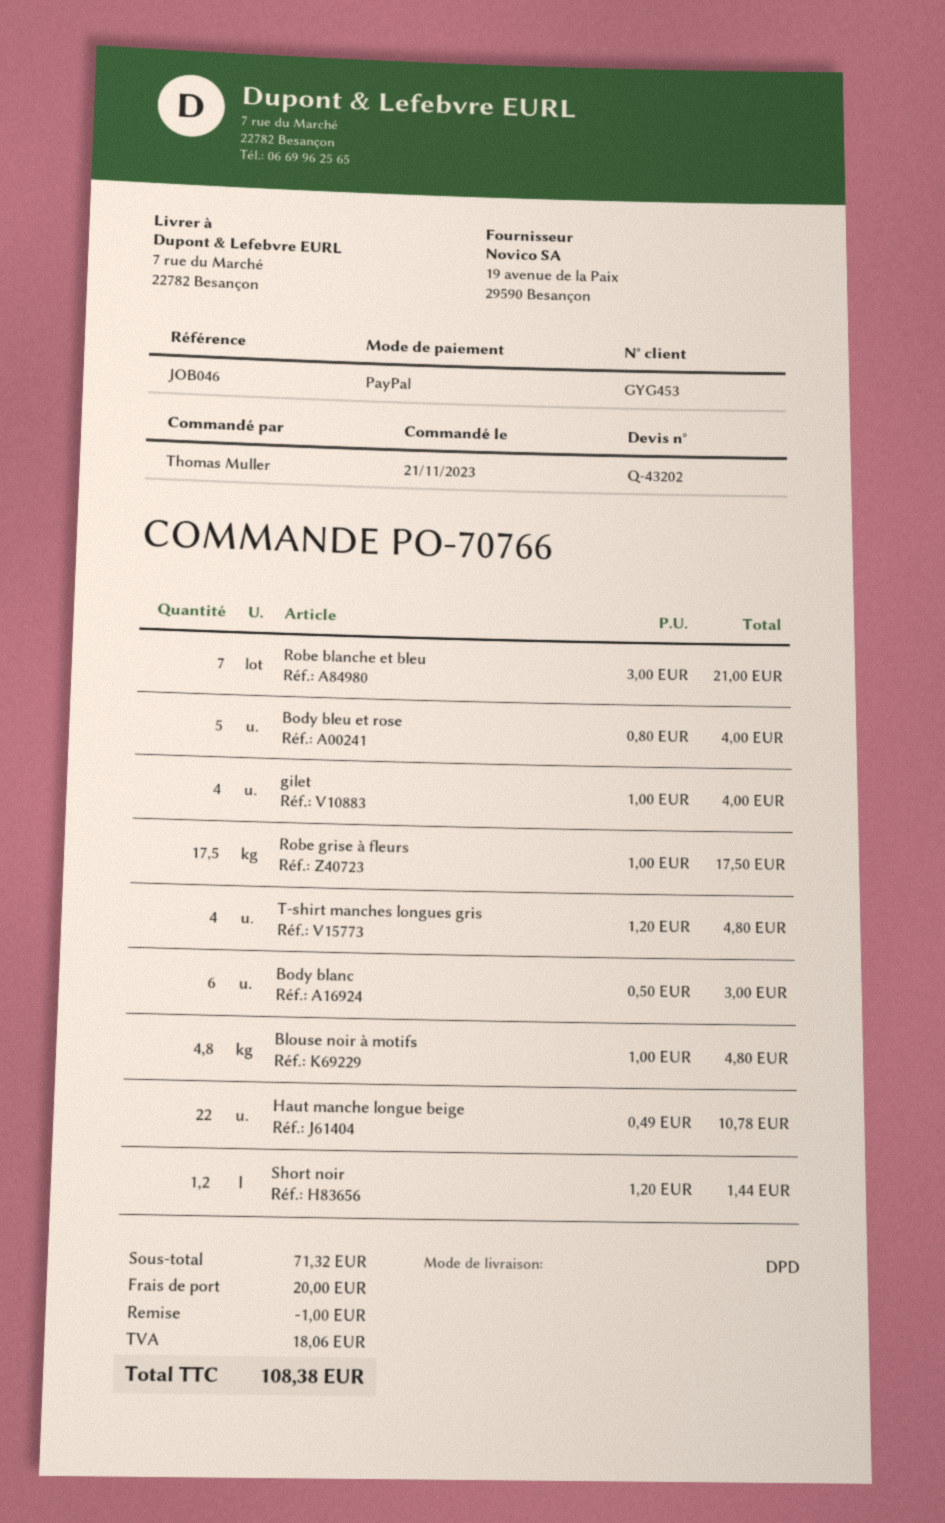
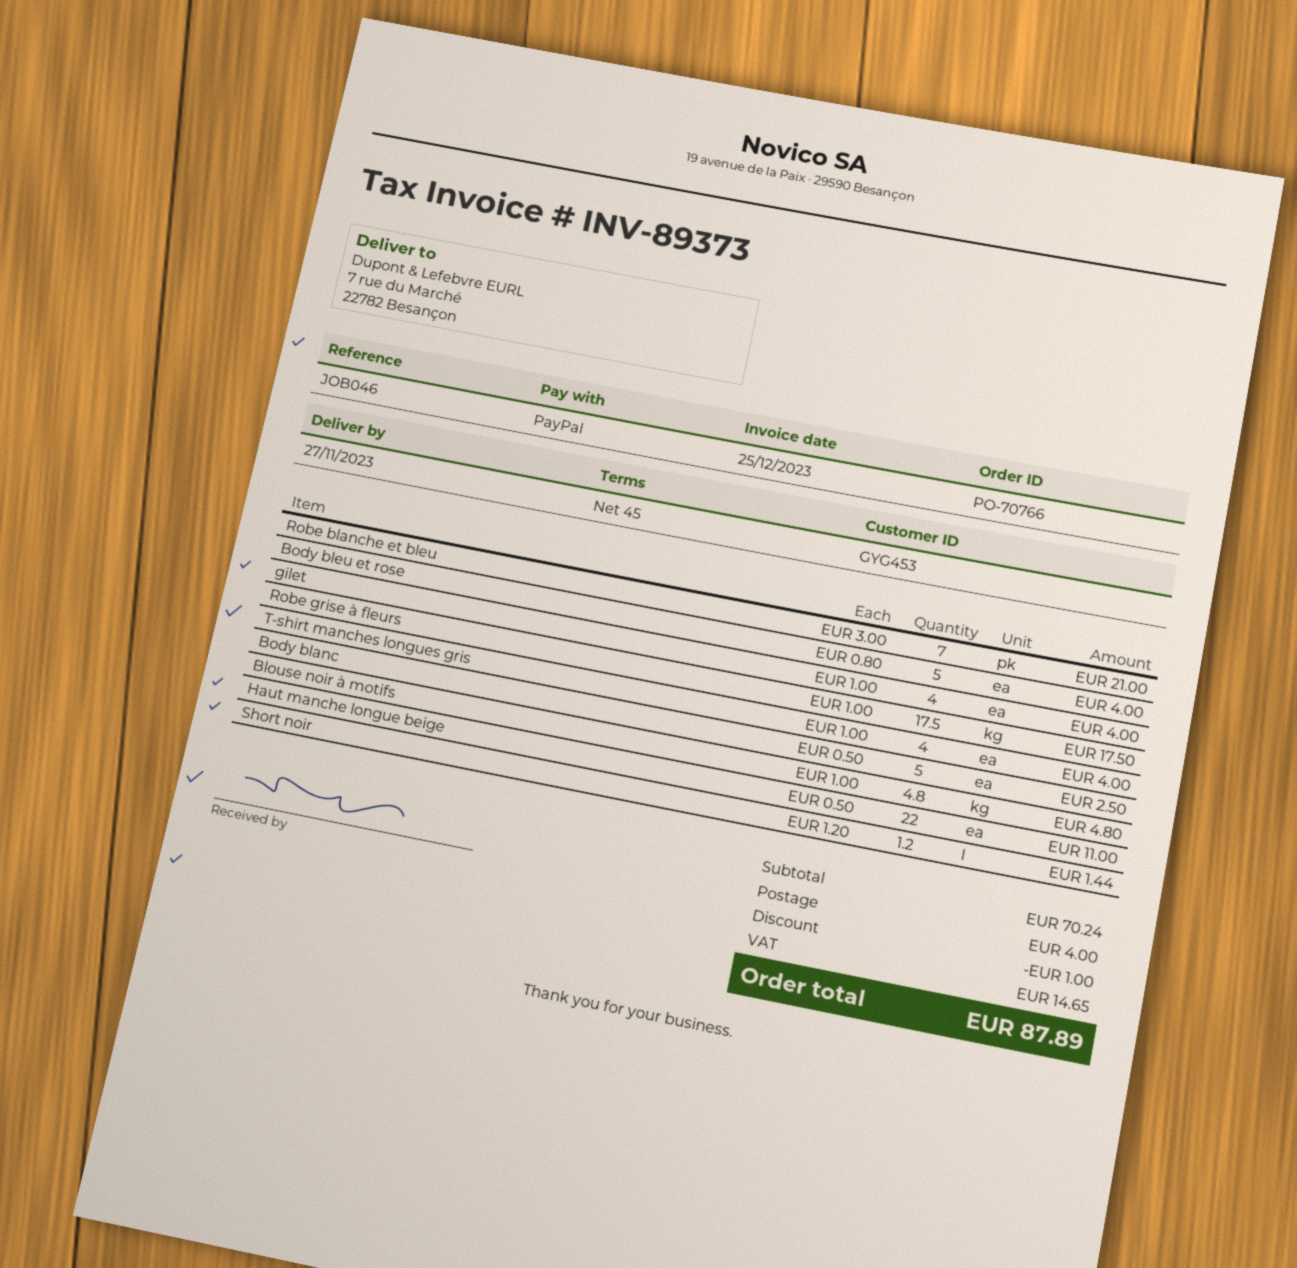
T-shirt manches longues gris: 4 x 1.20 = 4.80 -> 4 x 1.00 = 4.00
Body blanc: 6 x 0.50 = 3.00 -> 5 x 0.50 = 2.50
Haut manche longue beige: 22 x 0.49 = 10.78 -> 22 x 0.50 = 11.00
subtotal: 71.32 -> 70.24
shipping: 20.00 -> 4.00
tax: 18.06 -> 14.65
total: 108.38 -> 87.89

